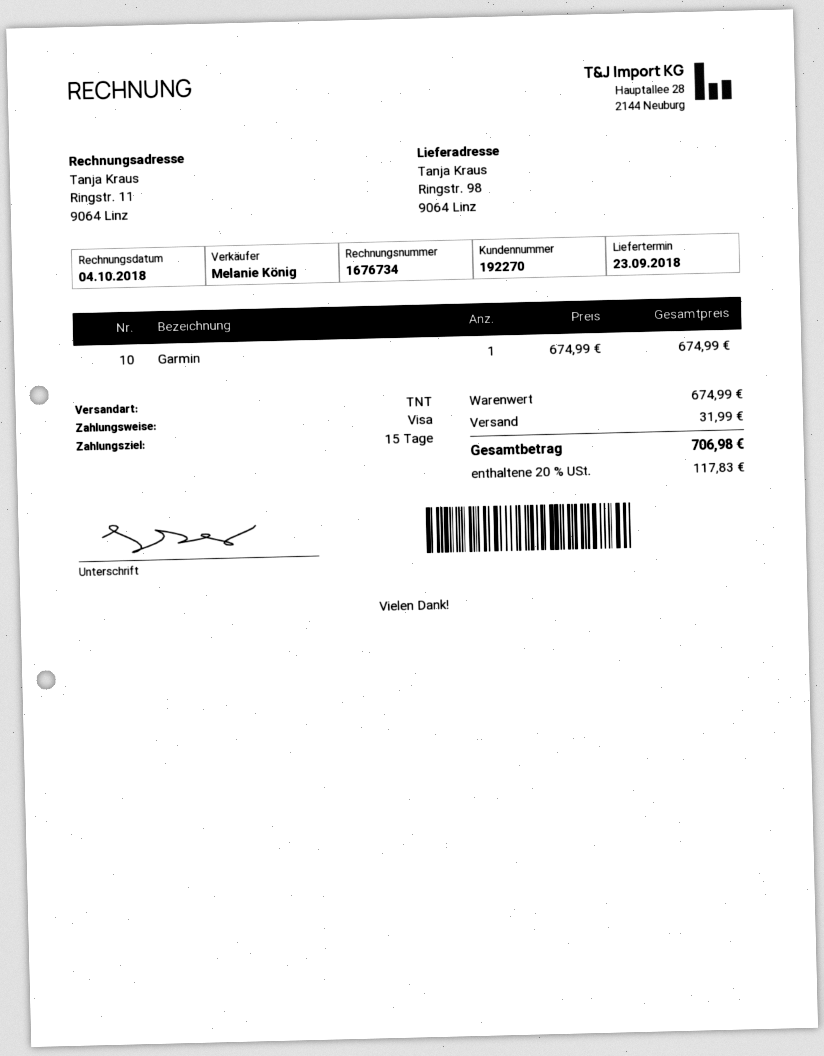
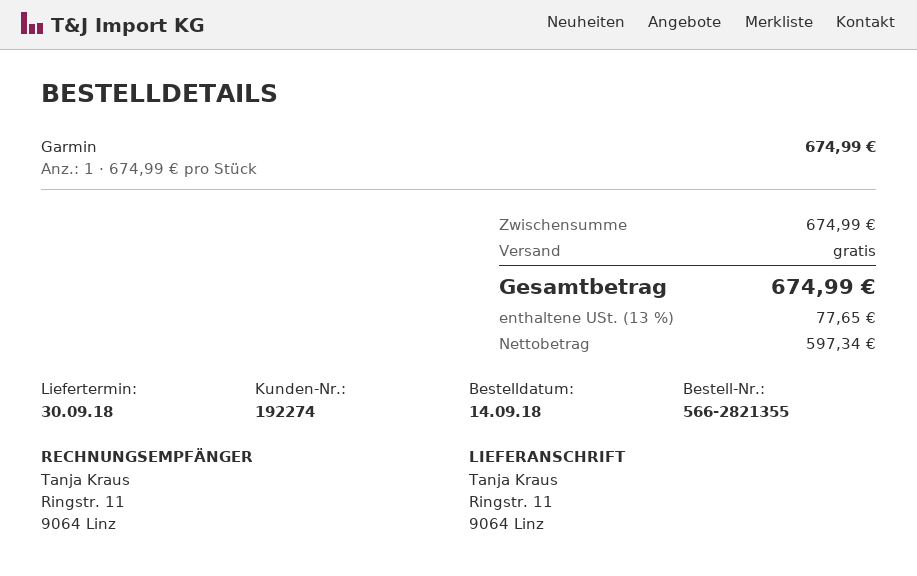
delivery date: 2018-09-23 -> 2018-09-30
customer number: 192270 -> 192274
ship to: Ringstr. 98, 9064 Linz -> Ringstr. 11, 9064 Linz
shipping: 31.99 -> 0.00
tax: 20% = 117.83 -> 13% = 77.65
total: 706.98 -> 674.99

